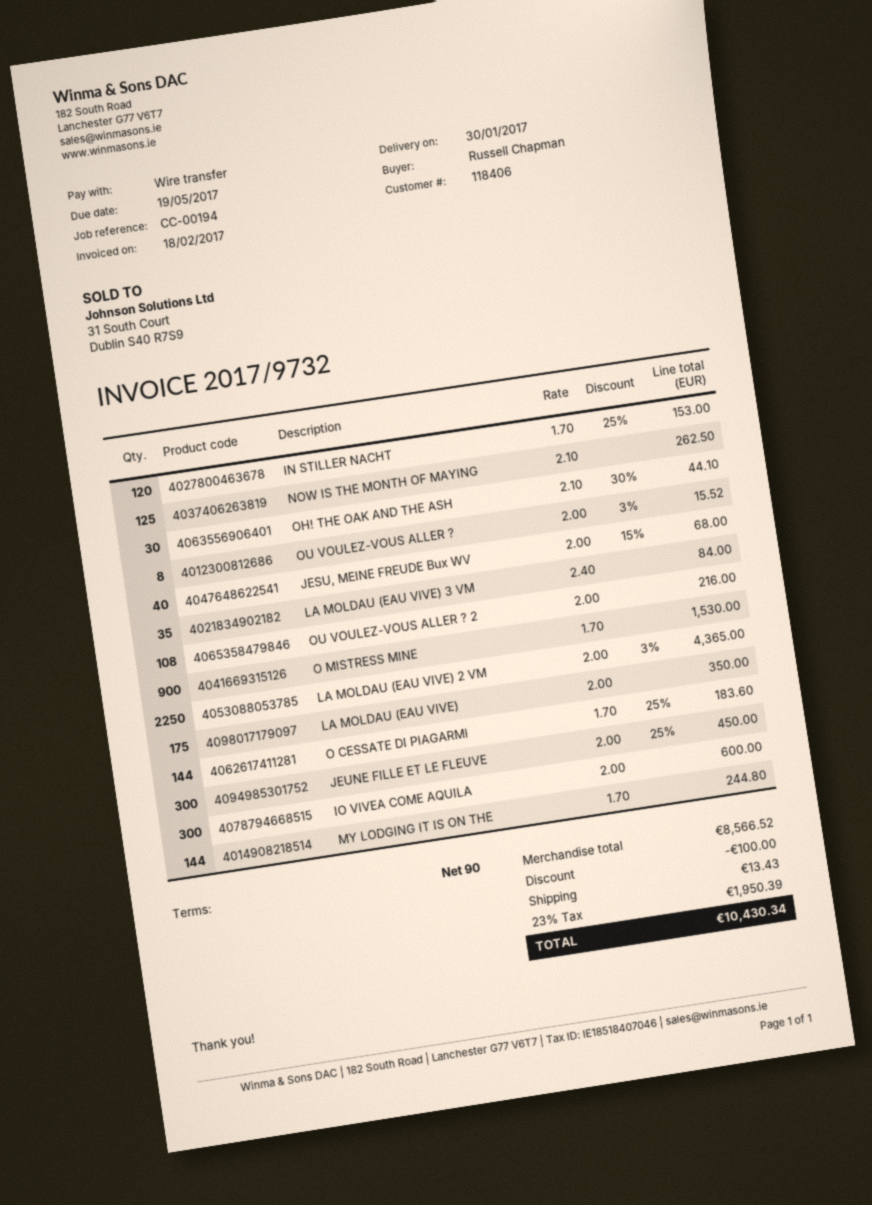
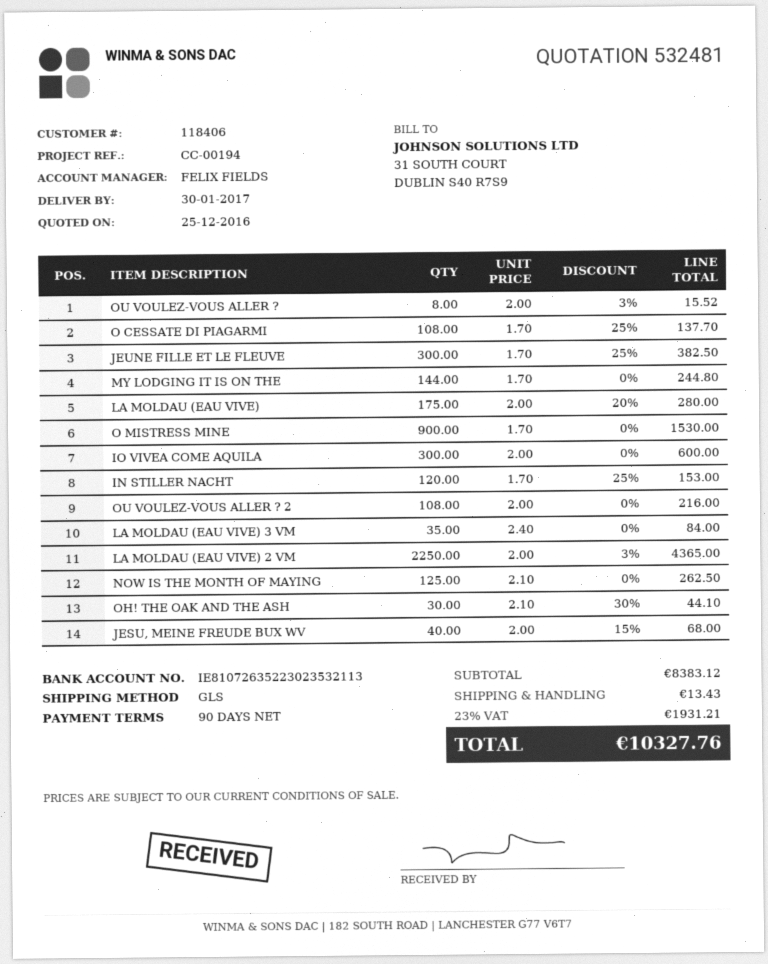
LA MOLDAU (EAU VIVE): 175 x 2.00 = 350.00 -> 175 x 2.00 - 20% = 280.00
O CESSATE DI PIAGARMI: 144 x 1.70 - 25% = 183.60 -> 108 x 1.70 - 25% = 137.70
JEUNE FILLE ET LE FLEUVE: 300 x 2.00 - 25% = 450.00 -> 300 x 1.70 - 25% = 382.50
subtotal: 8566.52 -> 8383.12
discount: 100.00 -> none
tax: 23% = 1950.39 -> 23% = 1931.21
total: 10430.34 -> 10327.76

